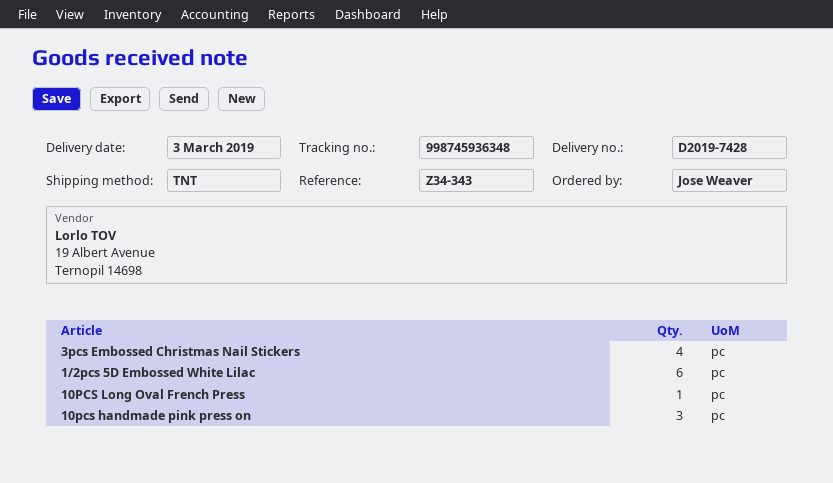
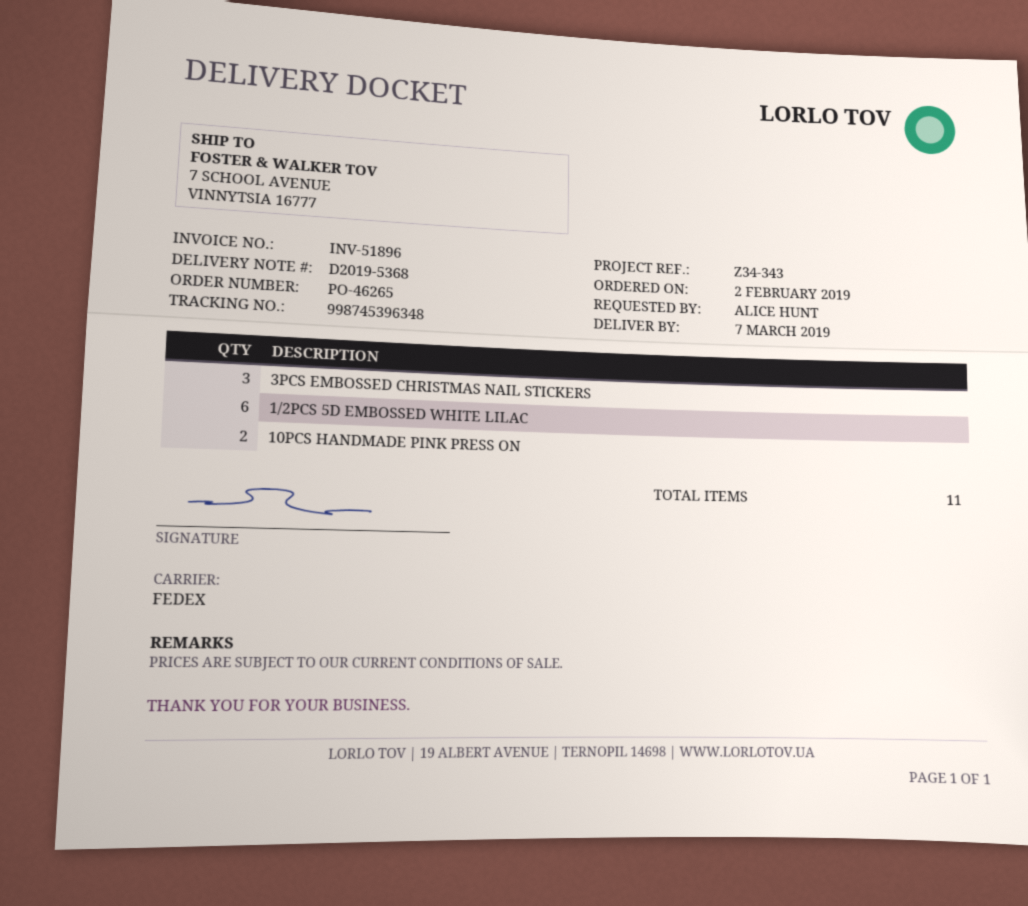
delivery note number: D2019-7428 -> D2019-5368
delivery date: 2019-03-03 -> 2019-03-07
ordered by: Jose Weaver -> ALICE HUNT
shipping method: TNT -> FedEx
tracking number: 998745936348 -> 998745396348
3pcs Embossed Christmas Nail Stickers: 4 -> 3
10PCS Long Oval French Press: 1 -> none
10pcs handmade pink press on: 3 -> 2

